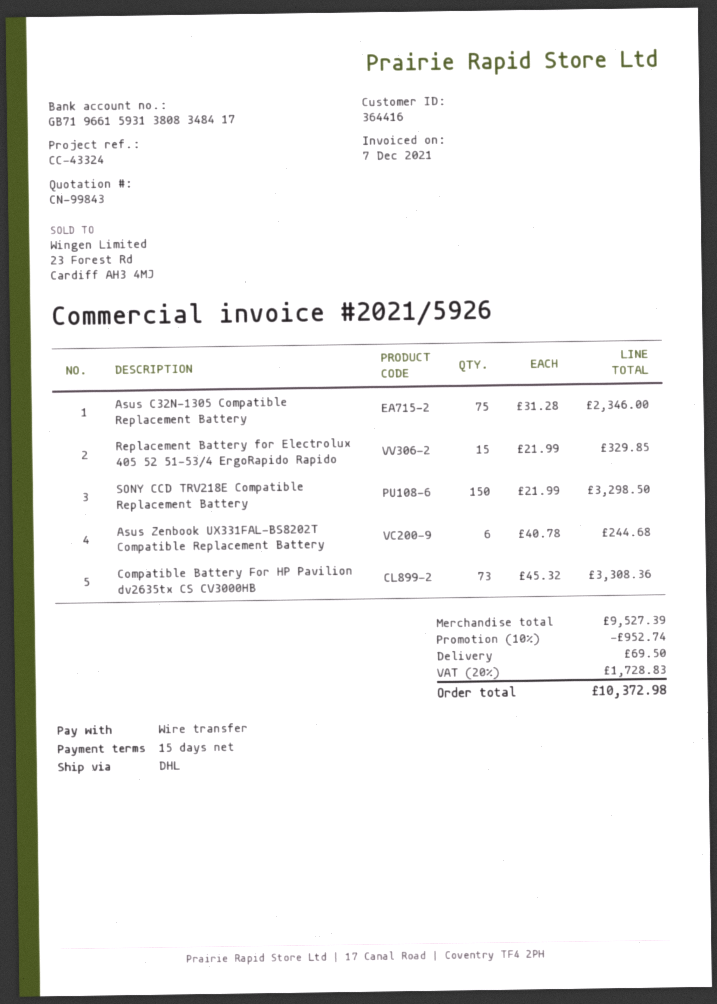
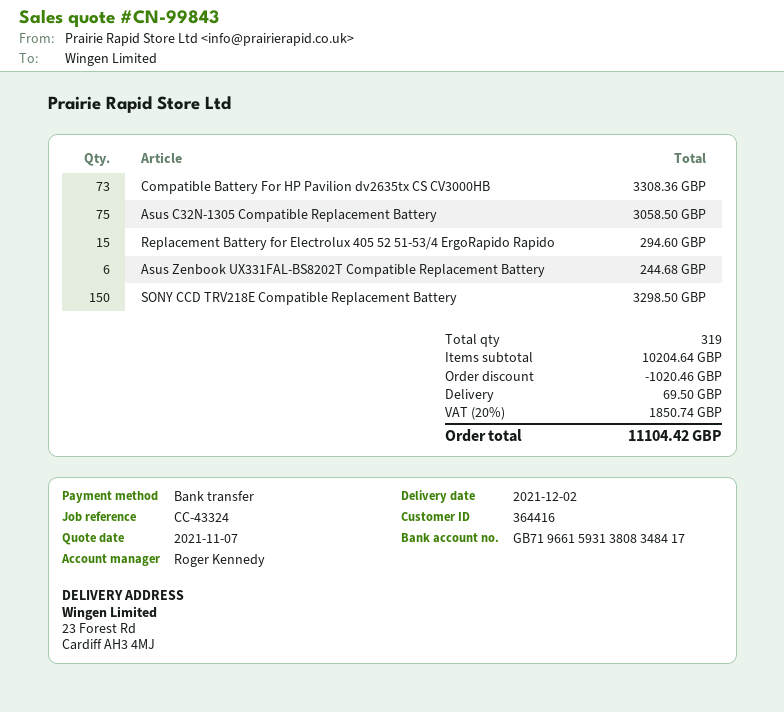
Asus C32N-1305 Compatible Replacement Battery: 75 for 2346.00 -> 75 for 3058.50
Replacement Battery for Electrolux 405 52 51-53/4 ErgoRapido Rapido: 15 for 329.85 -> 15 for 294.60
subtotal: 9527.39 -> 10204.64
discount: 952.74 -> 1020.46
tax: 20% = 1728.83 -> 20% = 1850.74
total: 10372.98 -> 11104.42

